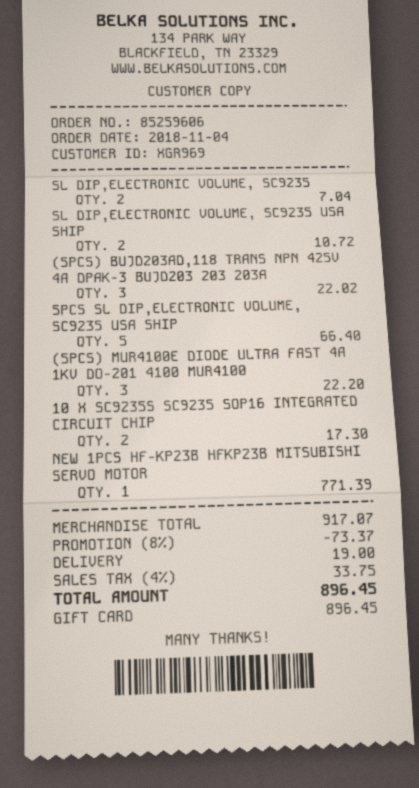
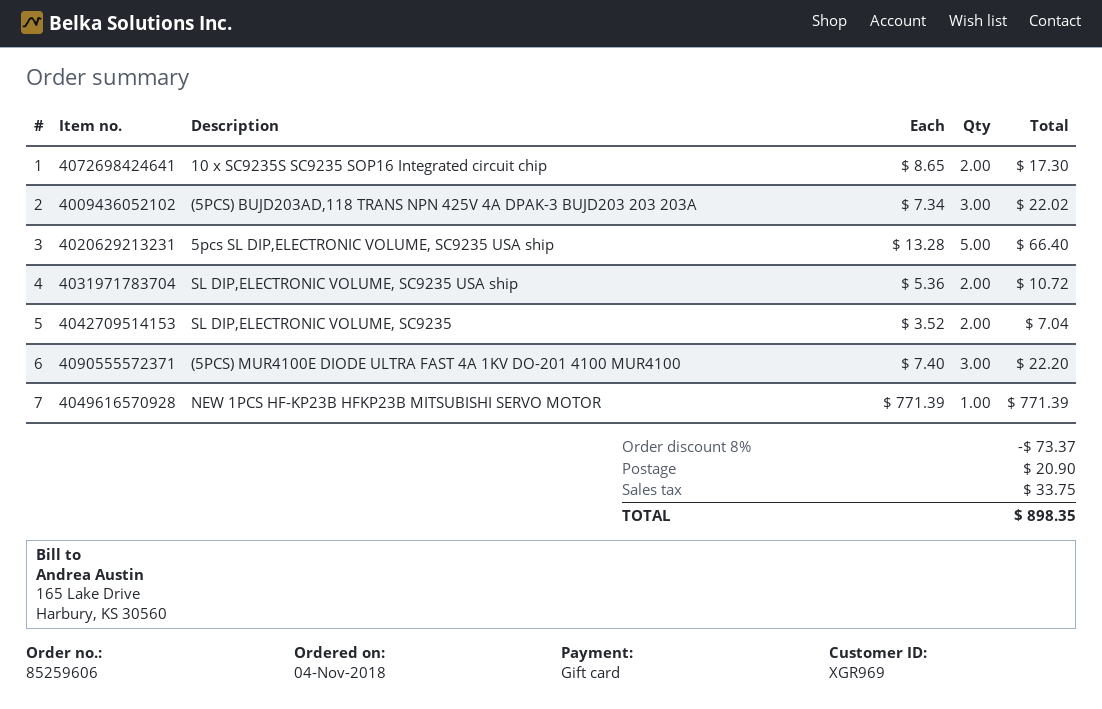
shipping: 19.00 -> 20.90
total: 896.45 -> 898.35

